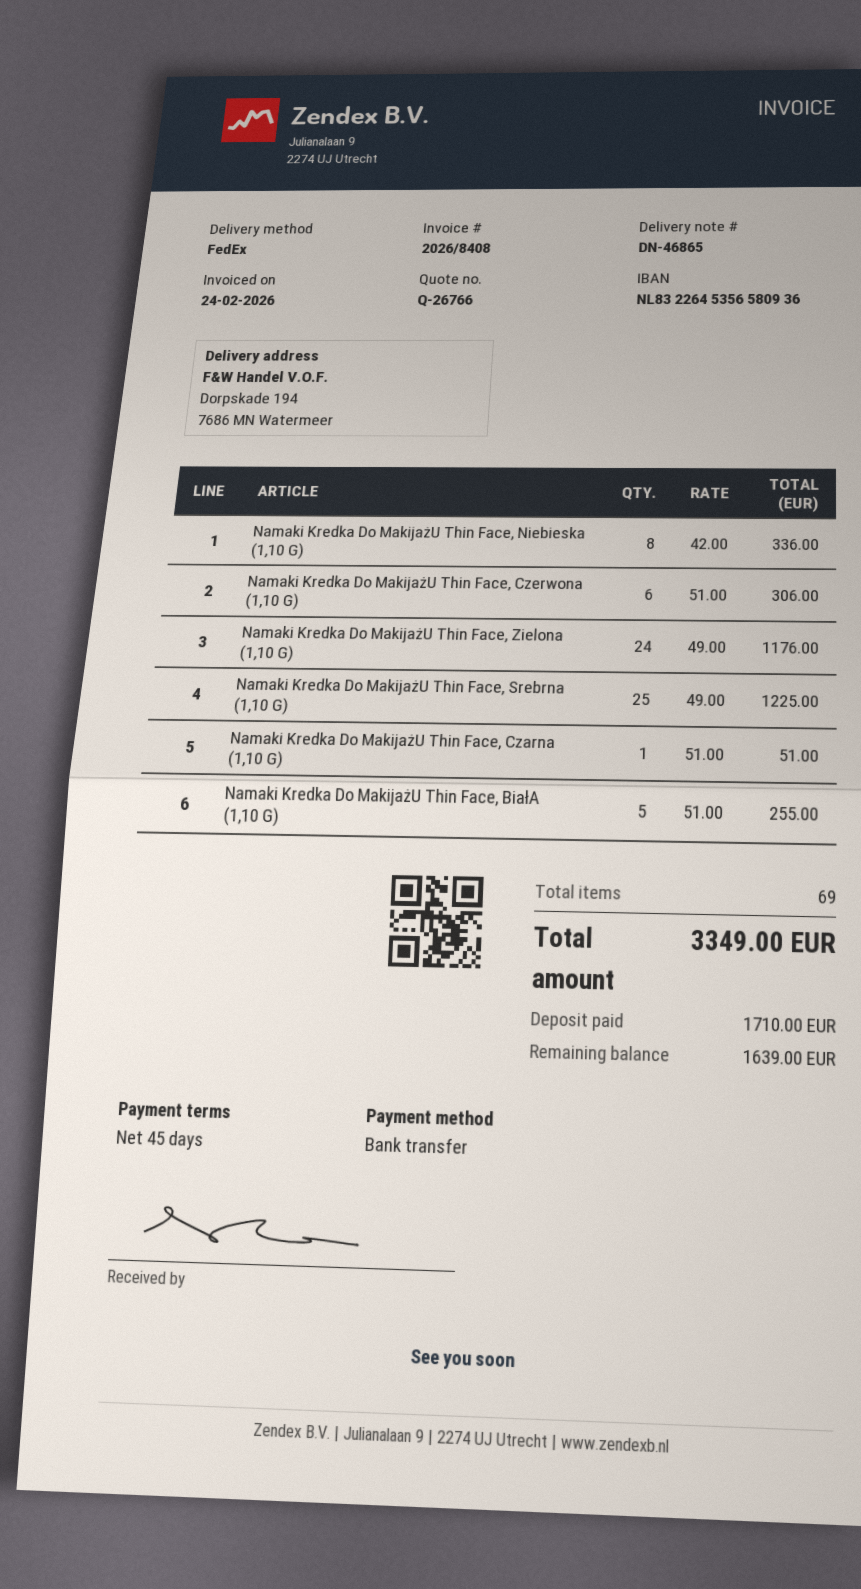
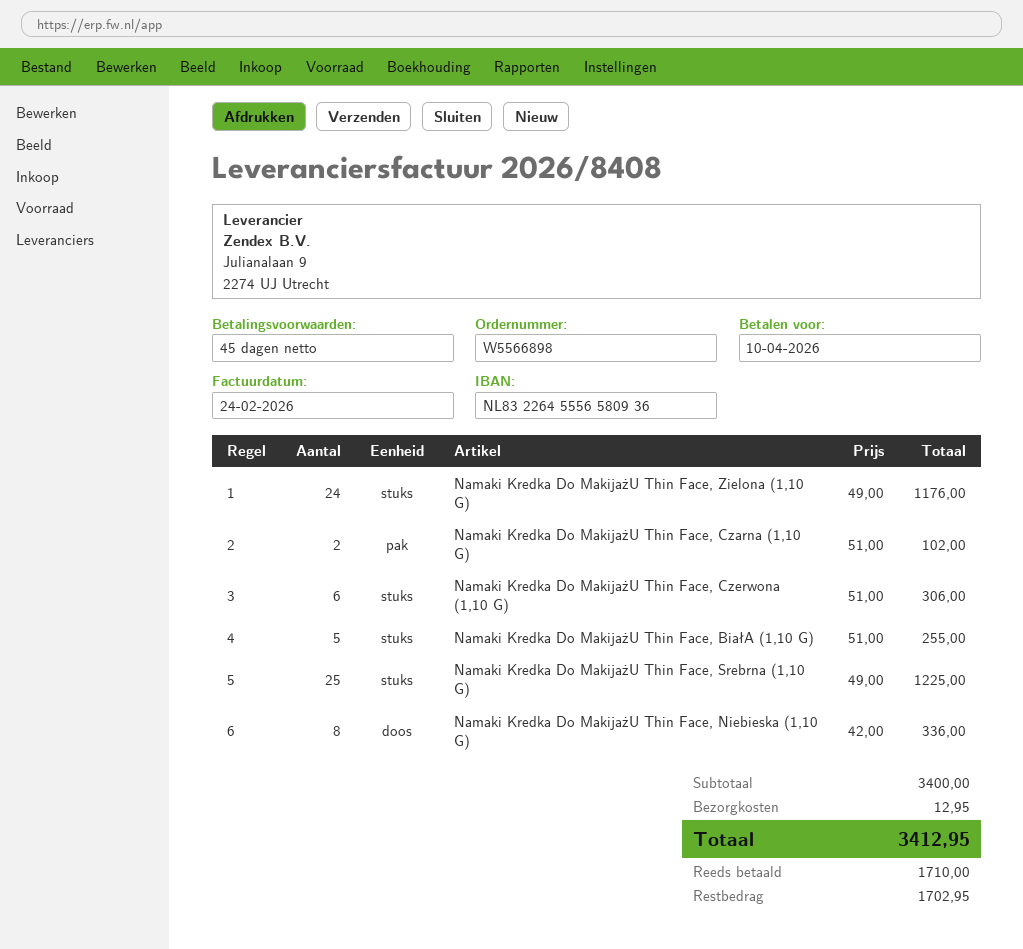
bank account: NL8322645356580936 -> NL8322645556580936
Namaki Kredka Do MakijażU Thin Face, Czarna (1,10 G): 1 x 51.00 = 51.00 -> 2 x 51.00 = 102.00
shipping: none -> 12.95
total: 3349.00 -> 3412.95
balance: 1639.00 -> 1702.95

